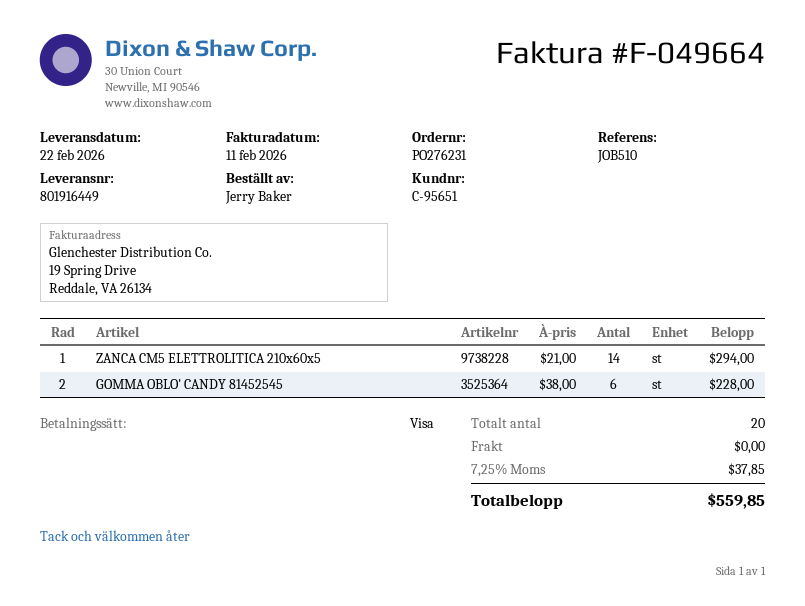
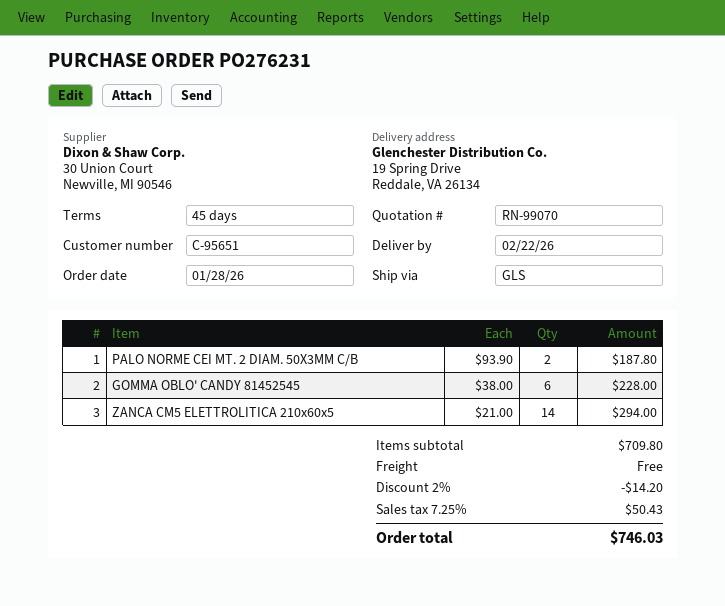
PALO NORME CEI MT. 2 DIAM. 50X3MM C/B: none -> 2 x 93.90 = 187.80
discount: none -> 2% = 14.20
tax: 7.25% = 37.85 -> 7.25% = 50.43
total: 559.85 -> 746.03

